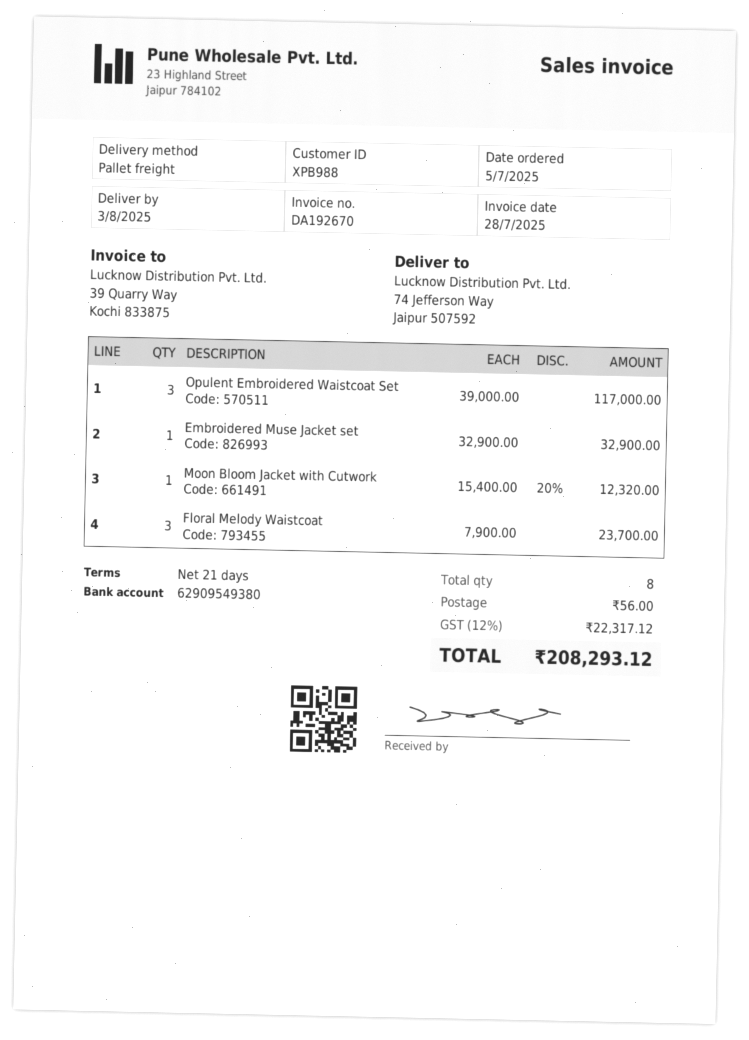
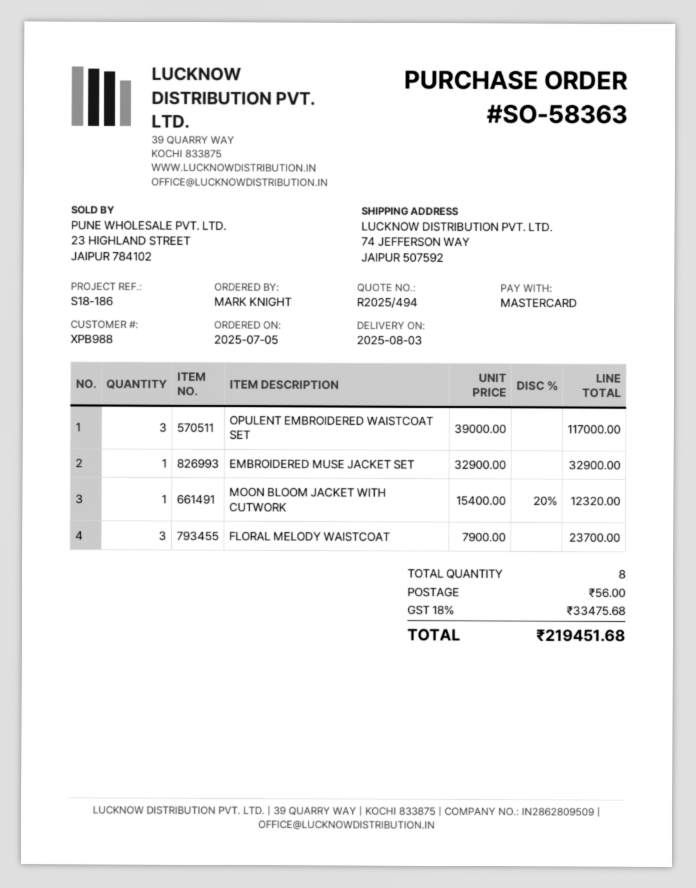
tax: 12% = 22317.12 -> 18% = 33475.68
total: 208293.12 -> 219451.68

